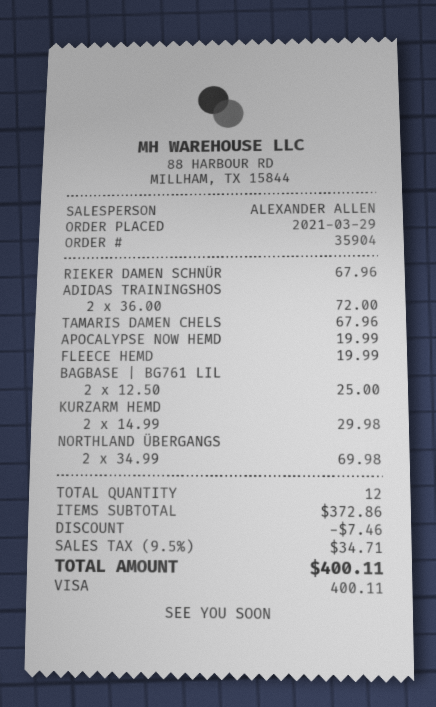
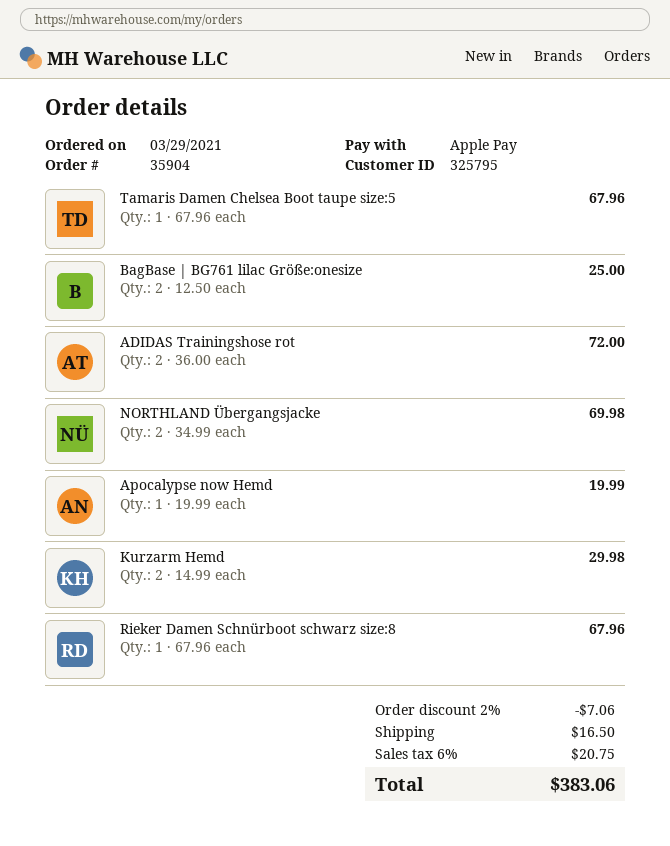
payment method: Visa -> Apple Pay
FLEECE HEMD: 1 x 19.99 = 19.99 -> none
discount: 7.46 -> 7.06
shipping: none -> 16.50
tax: 9.5% = 34.71 -> 6% = 20.75
total: 400.11 -> 383.06

